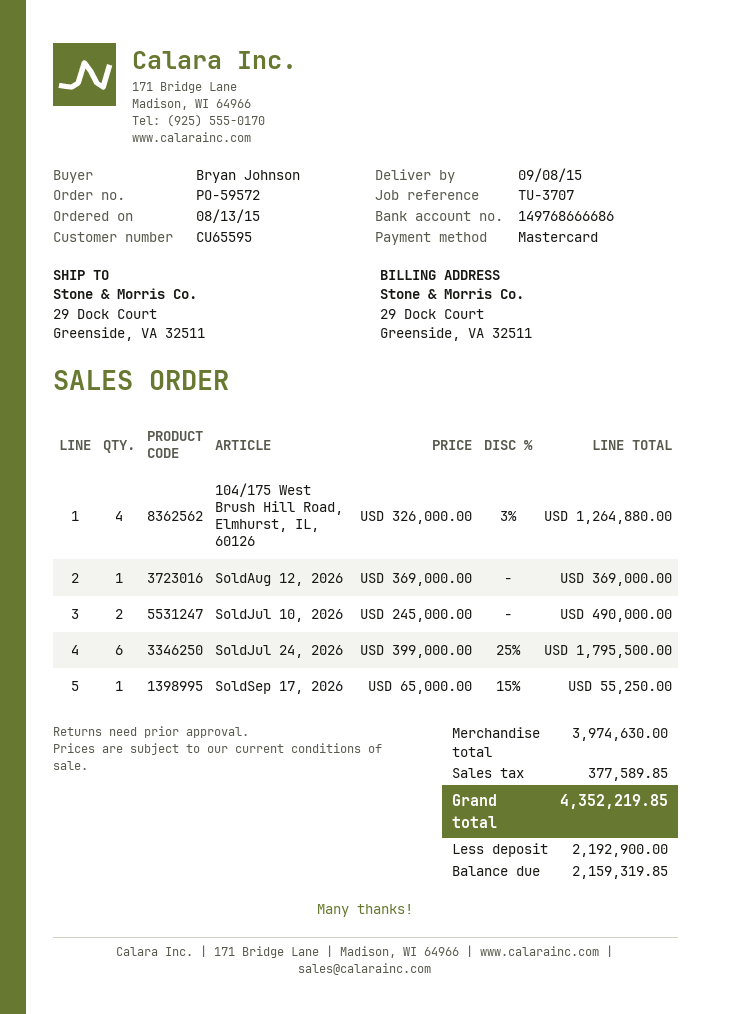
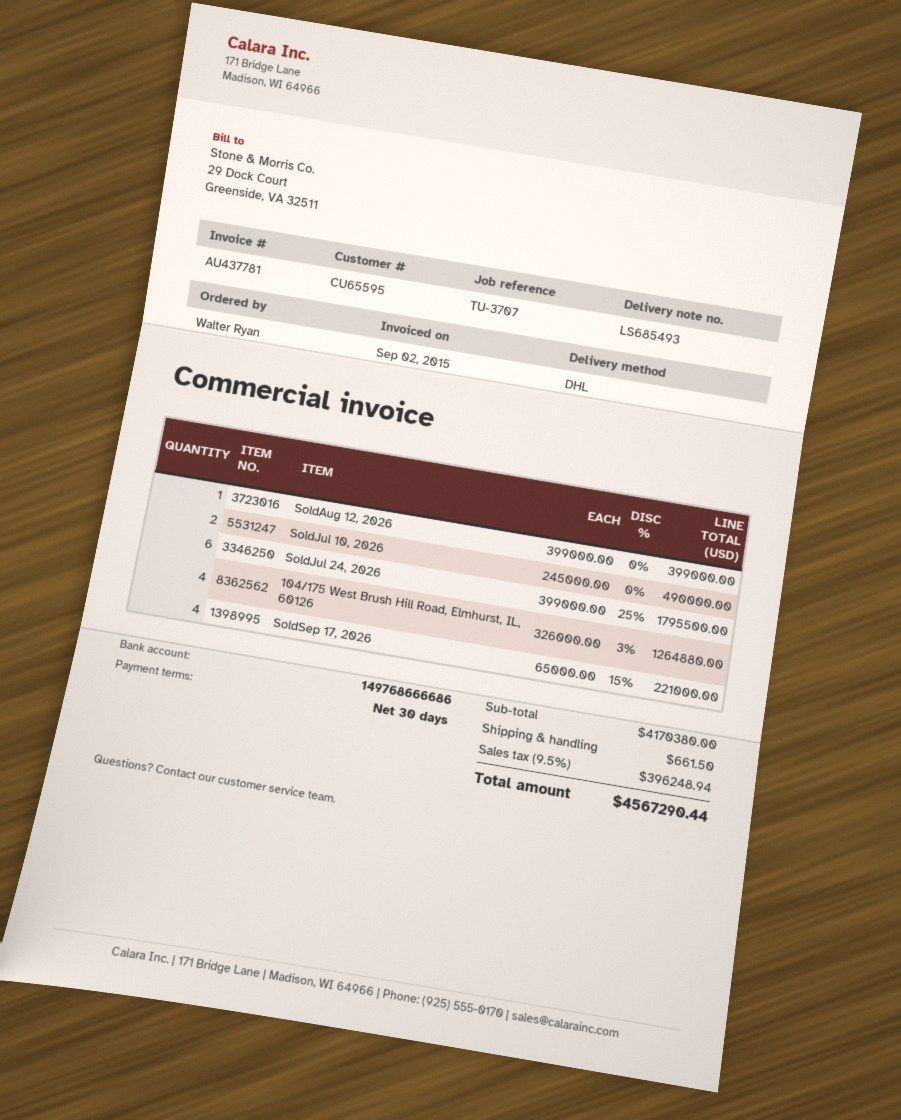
ordered by: Bryan Johnson -> Walter Ryan
SoldAug 12, 2026: 1 x 369000.00 = 369000.00 -> 1 x 399000.00 = 399000.00
SoldSep 17, 2026: 1 x 65000.00 - 15% = 55250.00 -> 4 x 65000.00 - 15% = 221000.00
subtotal: 3974630.00 -> 4170380.00
shipping: none -> 661.50
tax: 377589.85 -> 396248.94
total: 4352219.85 -> 4567290.44

